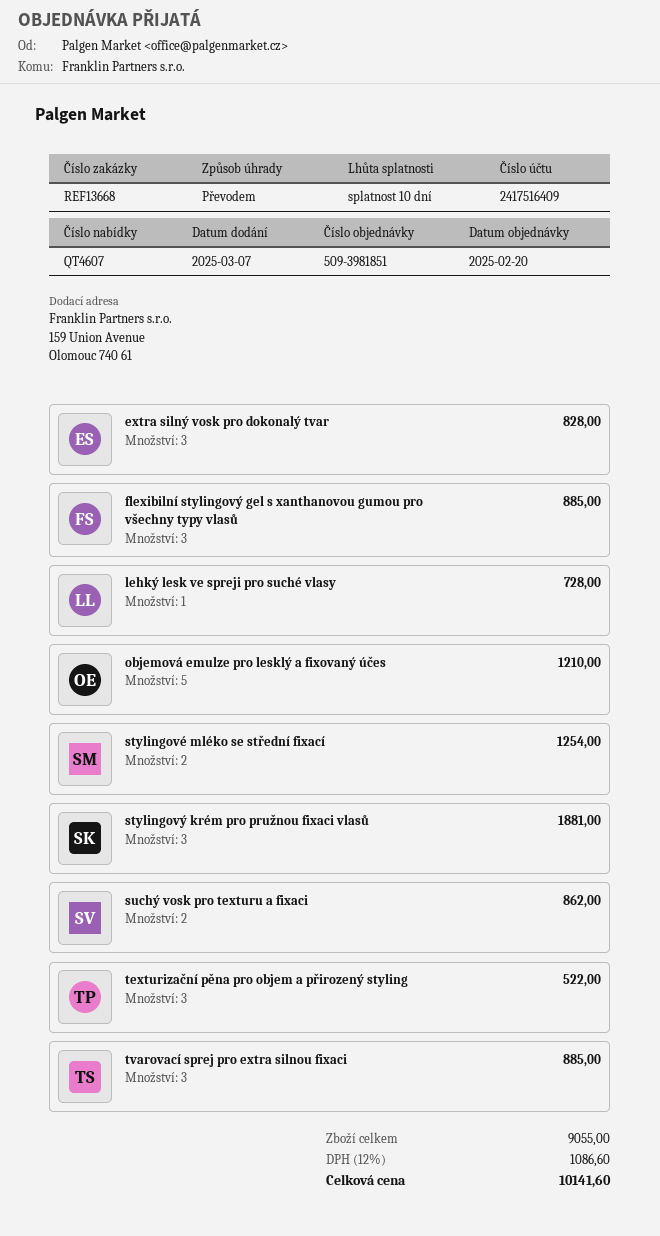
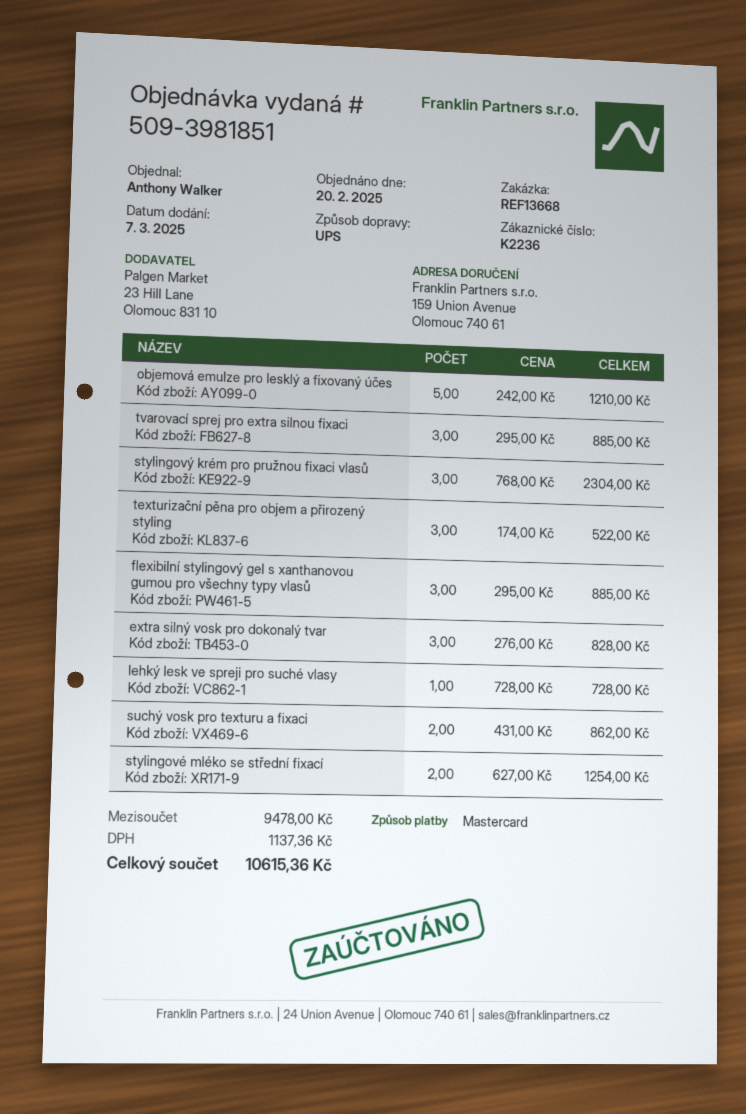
payment method: bank transfer -> Mastercard
stylingový krém pro pružnou fixaci vlasů: 3 for 1881.00 -> 3 for 2304.00
subtotal: 9055.00 -> 9478.00
tax: 1086.60 -> 1137.36
total: 10141.60 -> 10615.36

